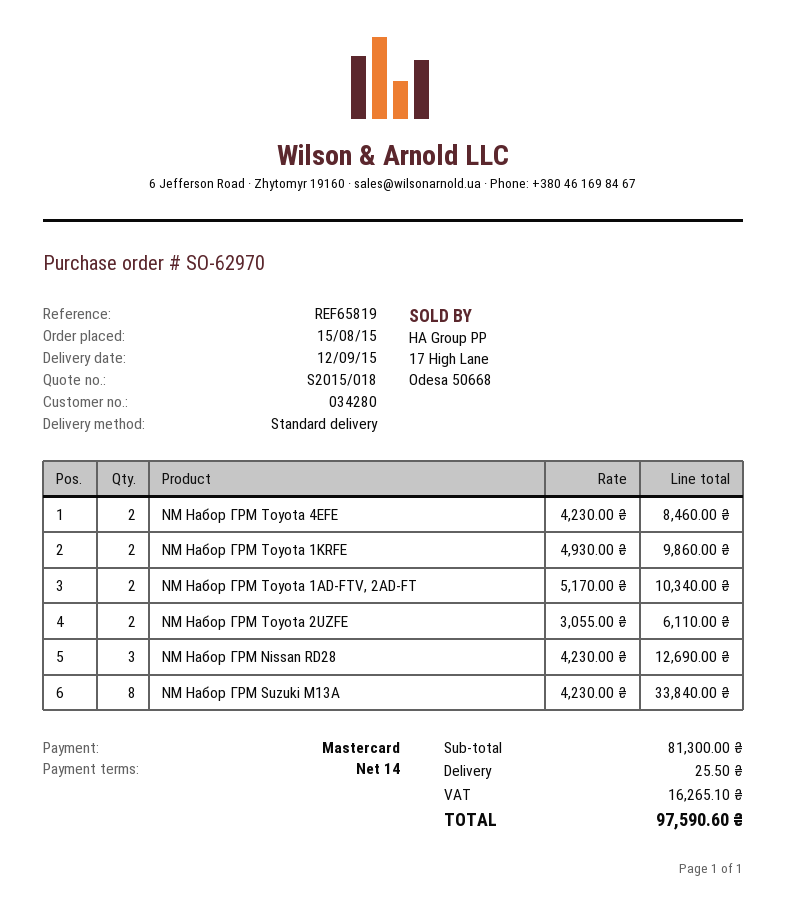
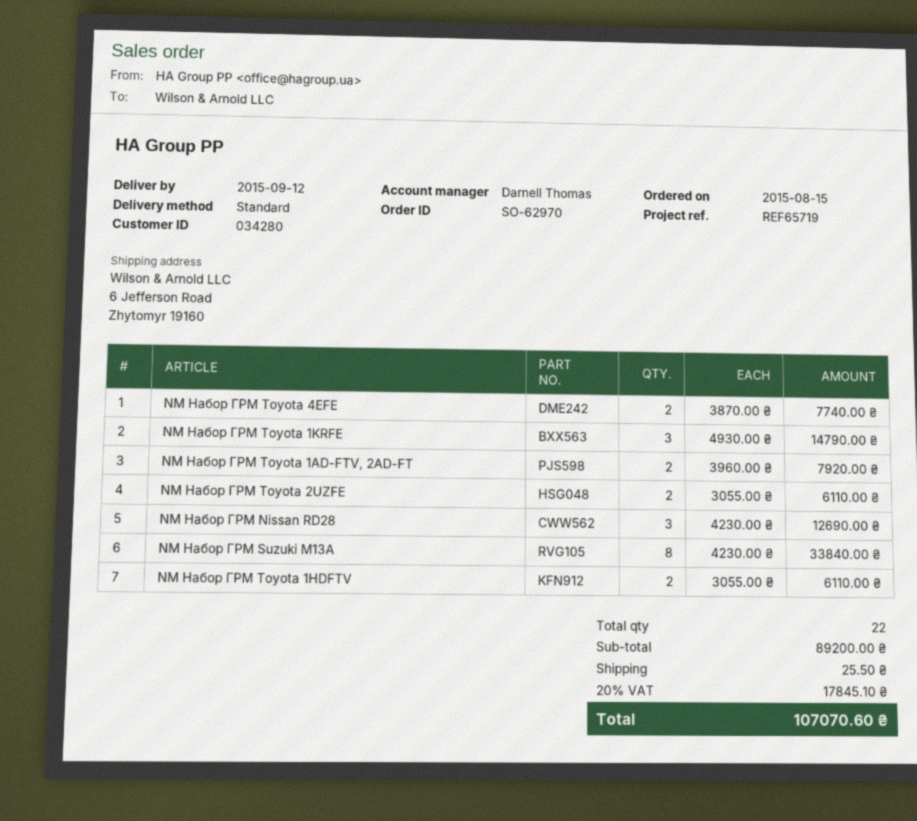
reference: REF65819 -> REF65719
NM Набор ГРМ Toyota 4EFE: 2 x 4230.00 = 8460.00 -> 2 x 3870.00 = 7740.00
NM Набор ГРМ Toyota 1KRFE: 2 x 4930.00 = 9860.00 -> 3 x 4930.00 = 14790.00
NM Набор ГРМ Toyota 1AD-FTV, 2AD-FT: 2 x 5170.00 = 10340.00 -> 2 x 3960.00 = 7920.00
NM Набор ГРМ Toyota 1HDFTV: none -> 2 x 3055.00 = 6110.00
subtotal: 81300.00 -> 89200.00
tax: 16265.10 -> 17845.10
total: 97590.60 -> 107070.60

